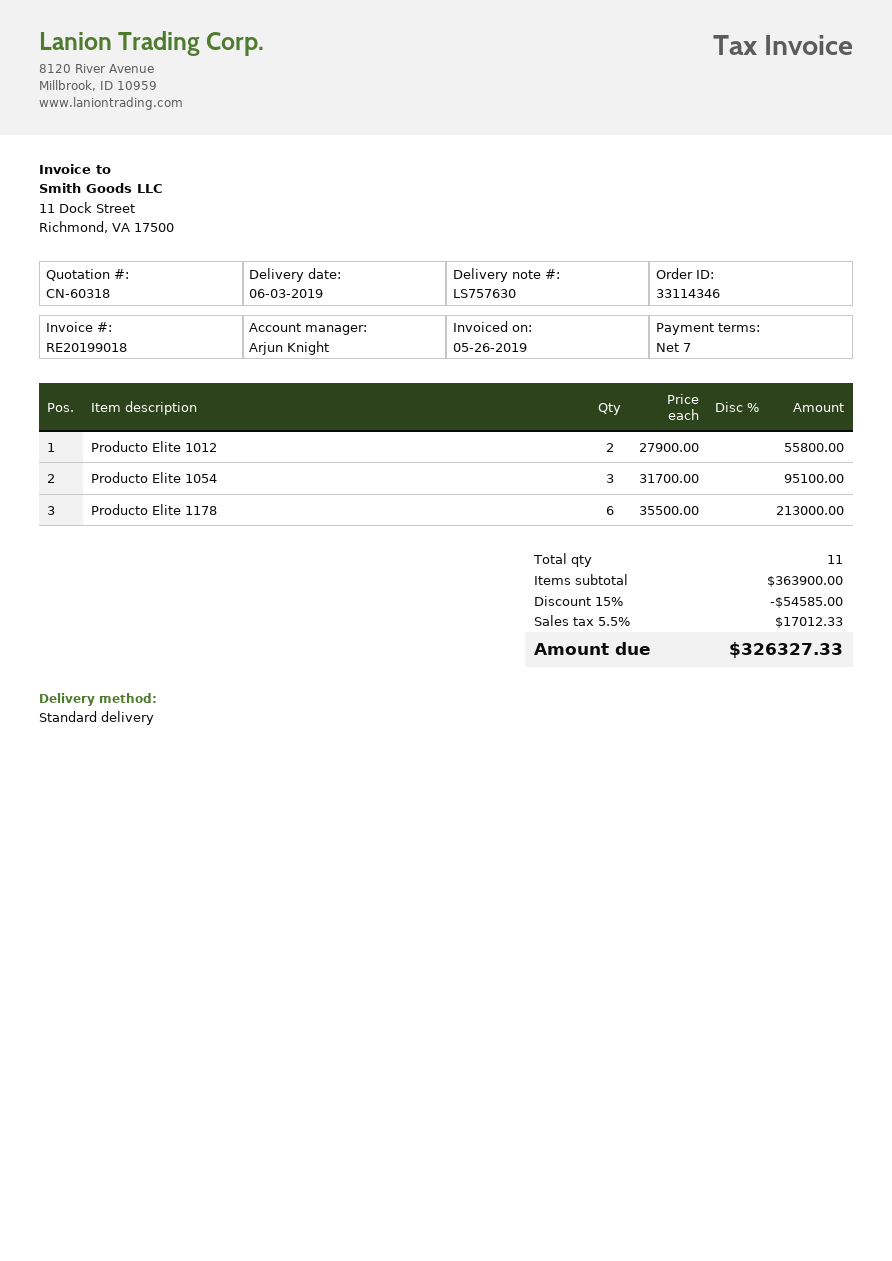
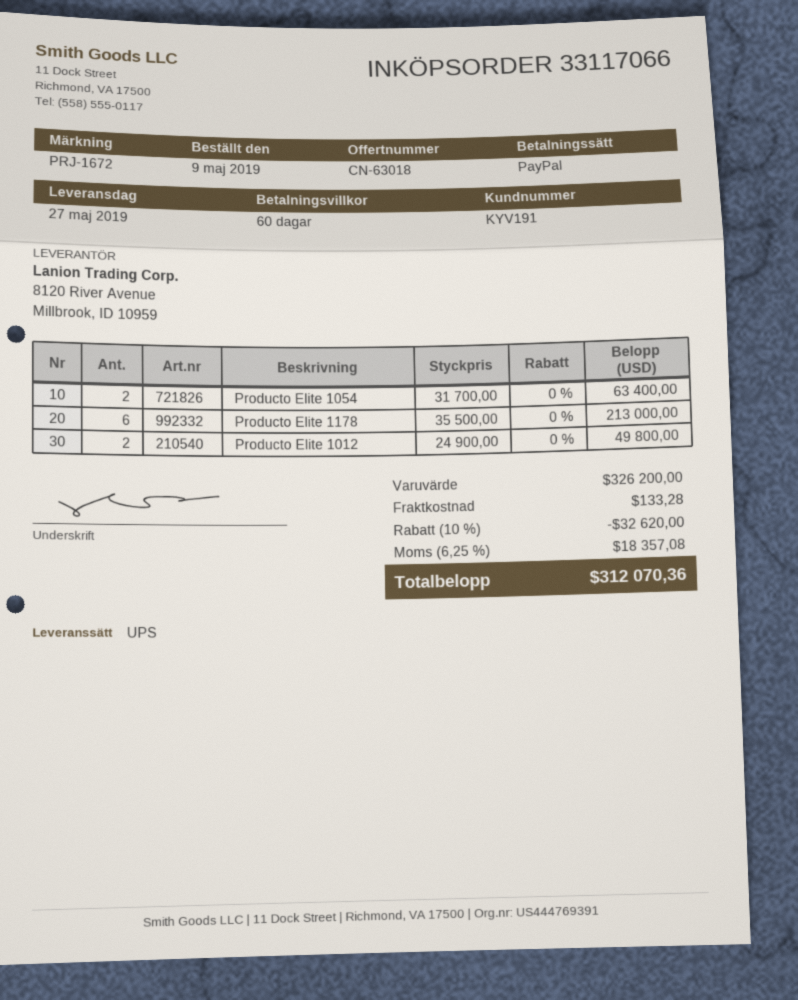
quote number: CN-60318 -> CN-63018
order number: 33114346 -> 33117066
delivery date: 2019-06-03 -> 2019-05-27
payment terms: 7 days -> 60 days
shipping method: standard -> UPS
Producto Elite 1012: 2 x 27900.00 = 55800.00 -> 2 x 24900.00 = 49800.00
Producto Elite 1054: 3 x 31700.00 = 95100.00 -> 2 x 31700.00 = 63400.00
subtotal: 363900.00 -> 326200.00
discount: 15% = 54585.00 -> 10% = 32620.00
shipping: none -> 133.28
tax: 5.5% = 17012.33 -> 6.25% = 18357.08
total: 326327.33 -> 312070.36

